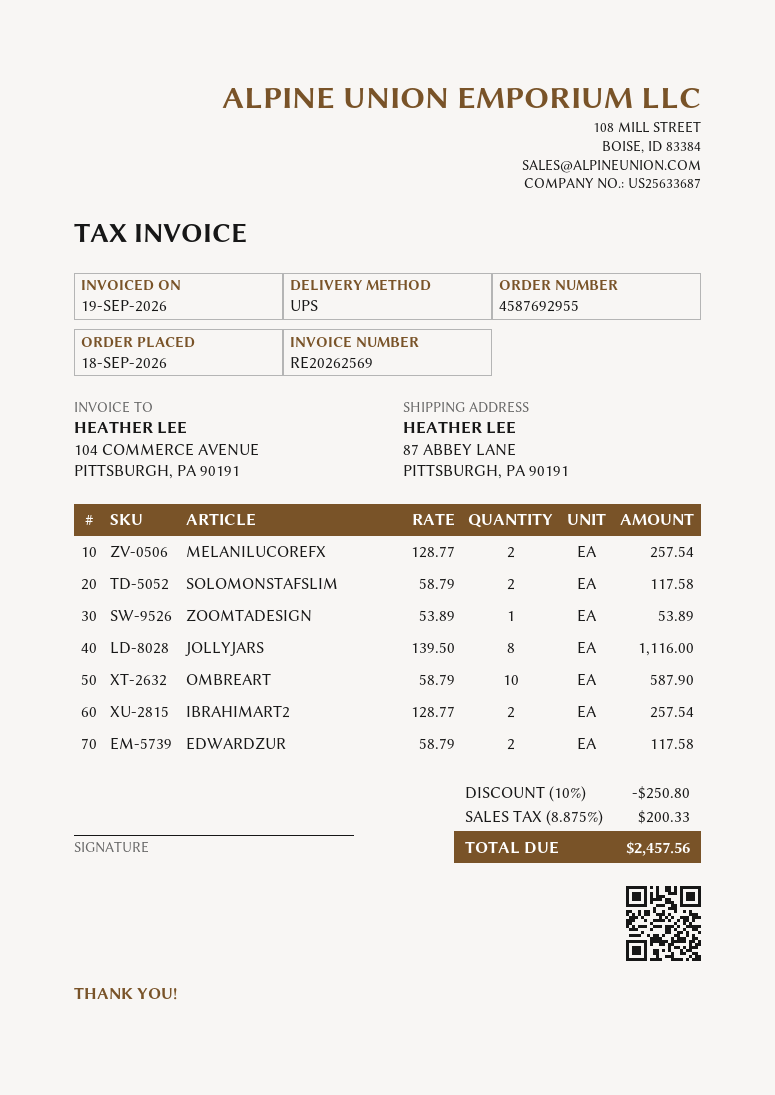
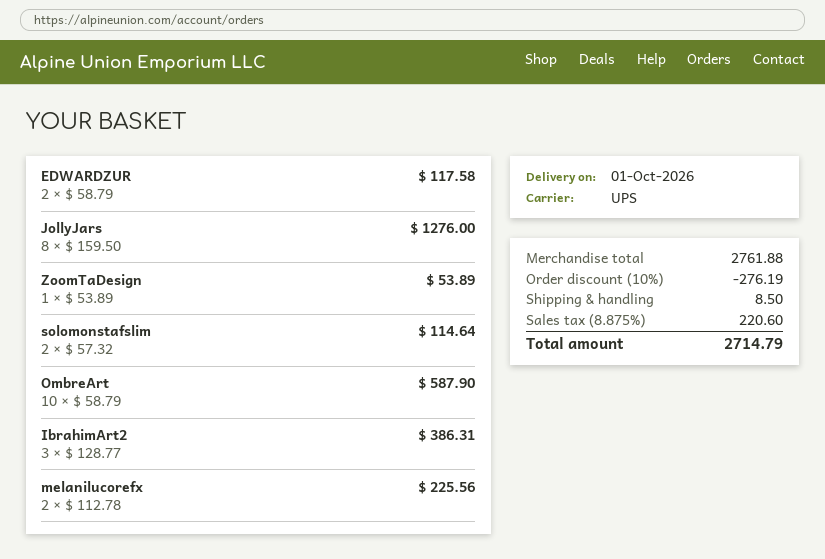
MELANILUCOREFX: 2 x 128.77 = 257.54 -> 2 x 112.78 = 225.56
SOLOMONSTAFSLIM: 2 x 58.79 = 117.58 -> 2 x 57.32 = 114.64
JOLLYJARS: 8 x 139.50 = 1116.00 -> 8 x 159.50 = 1276.00
IBRAHIMART2: 2 x 128.77 = 257.54 -> 3 x 128.77 = 386.31
discount: 10% = 250.80 -> 10% = 276.19
shipping: none -> 8.50
tax: 8.875% = 200.33 -> 8.875% = 220.60
total: 2457.56 -> 2714.79

